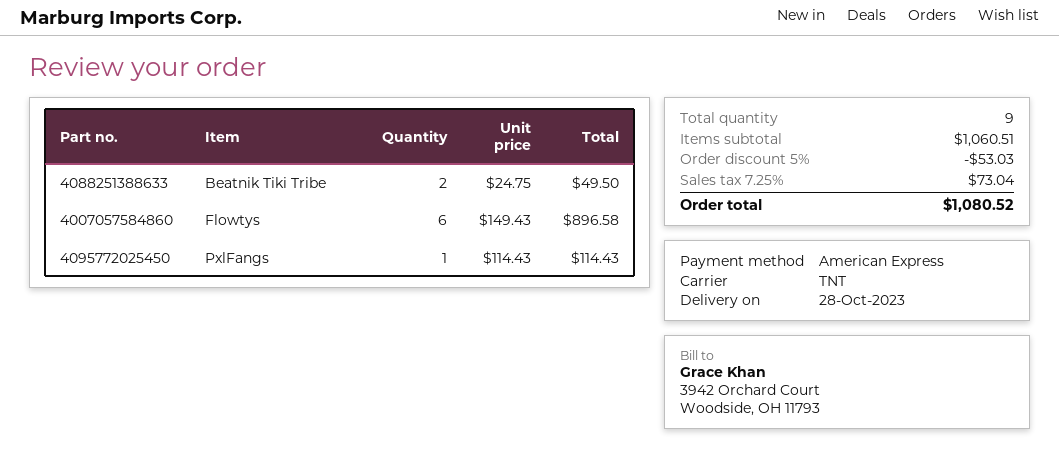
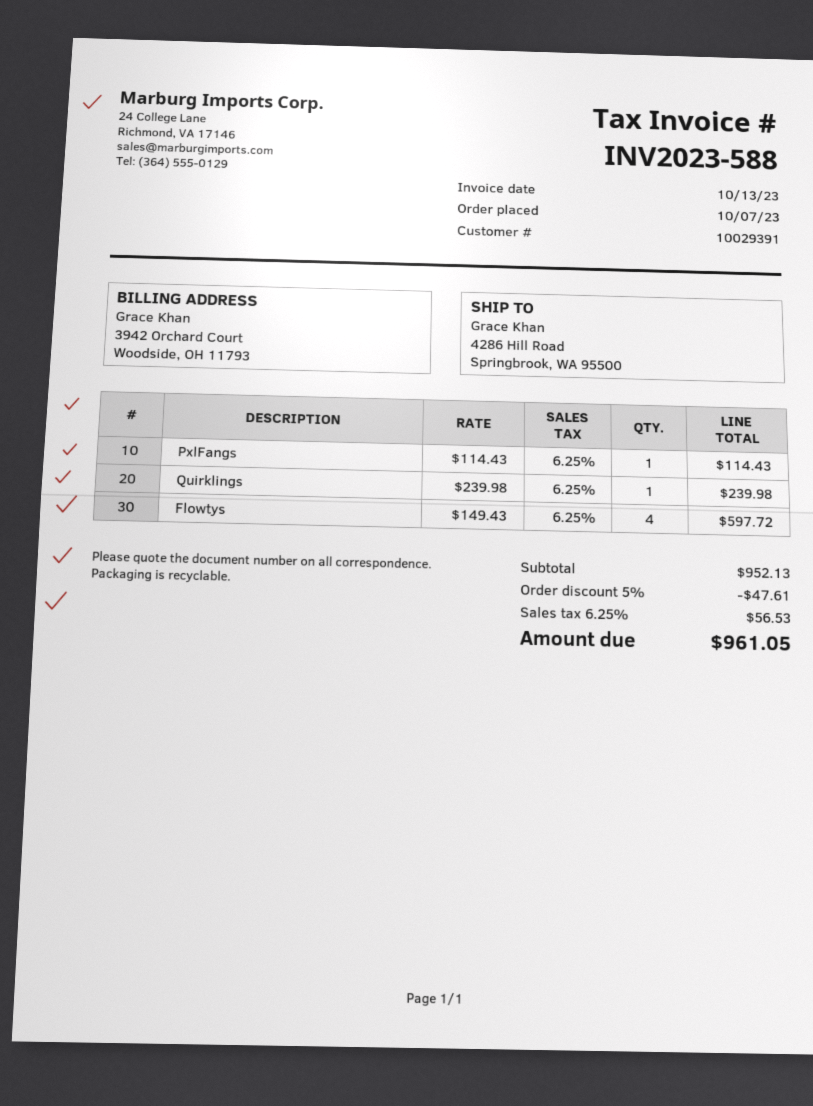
Beatnik Tiki Tribe: 2 x 24.75 = 49.50 -> none
Flowtys: 6 x 149.43 = 896.58 -> 4 x 149.43 = 597.72
Quirklings: none -> 1 x 239.98 = 239.98
subtotal: 1060.51 -> 952.13
discount: 5% = 53.03 -> 5% = 47.61
tax: 7.25% = 73.04 -> 6.25% = 56.53
total: 1080.52 -> 961.05

